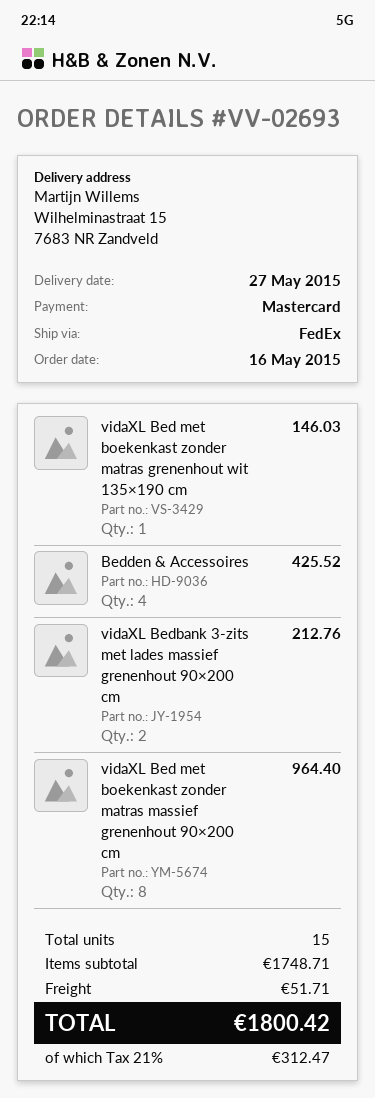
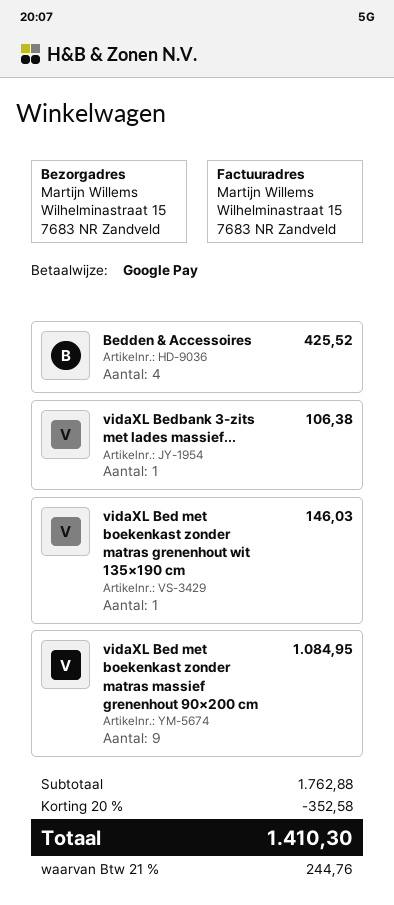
payment method: Mastercard -> Google Pay
vidaXL Bedbank 3-zits met lades massief grenenhout 90×200 cm: 2 for 212.76 -> 1 for 106.38
vidaXL Bed met boekenkast zonder matras massief grenenhout 90×200 cm: 8 for 964.40 -> 9 for 1084.95
subtotal: 1748.71 -> 1762.88
discount: none -> 20% = 352.58
shipping: 51.71 -> none
tax: 21% = 312.47 -> 21% = 244.76
total: 1800.42 -> 1410.30

